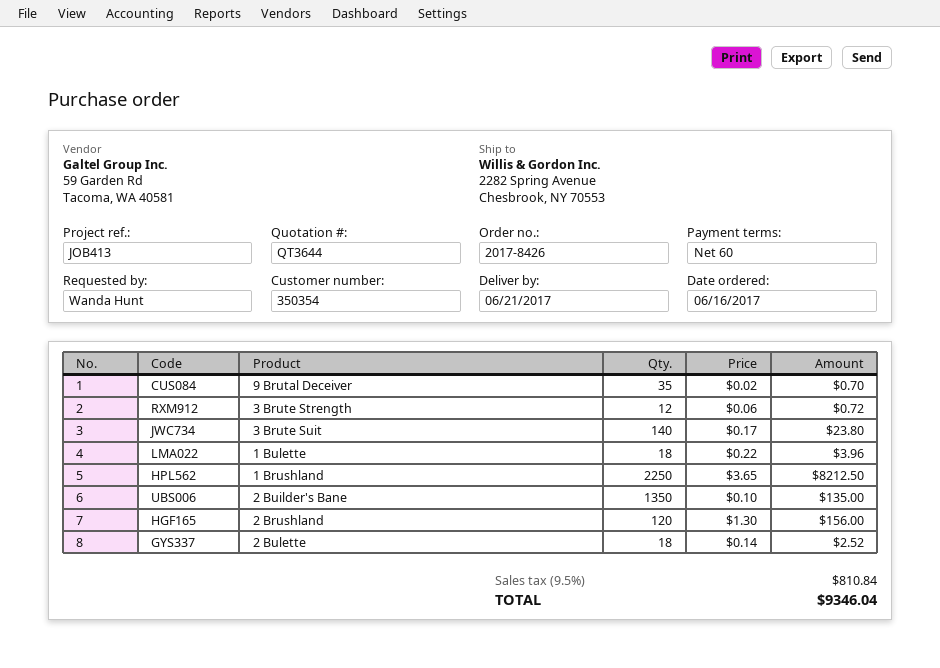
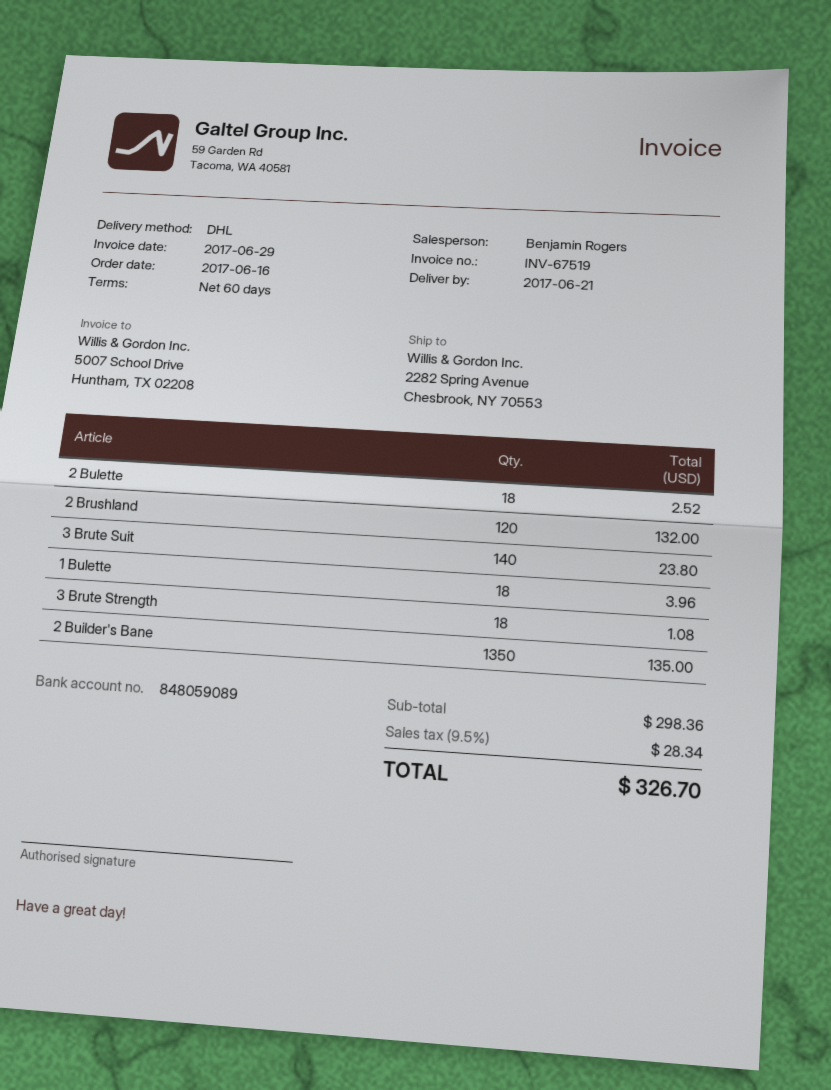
9 Brutal Deceiver: 35 for 0.70 -> none
3 Brute Strength: 12 for 0.72 -> 18 for 1.08
1 Brushland: 2250 for 8212.50 -> none
2 Brushland: 120 for 156.00 -> 120 for 132.00
tax: 9.5% = 810.84 -> 9.5% = 28.34
total: 9346.04 -> 326.70

